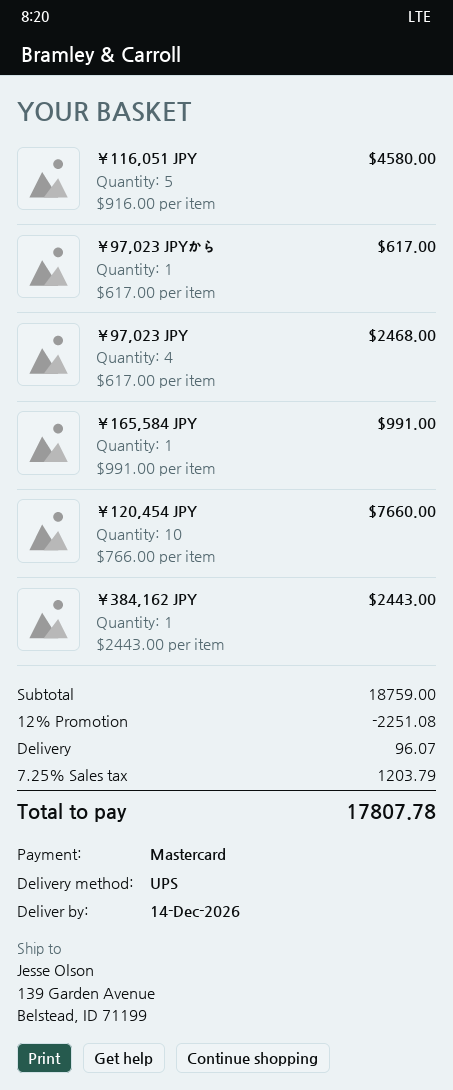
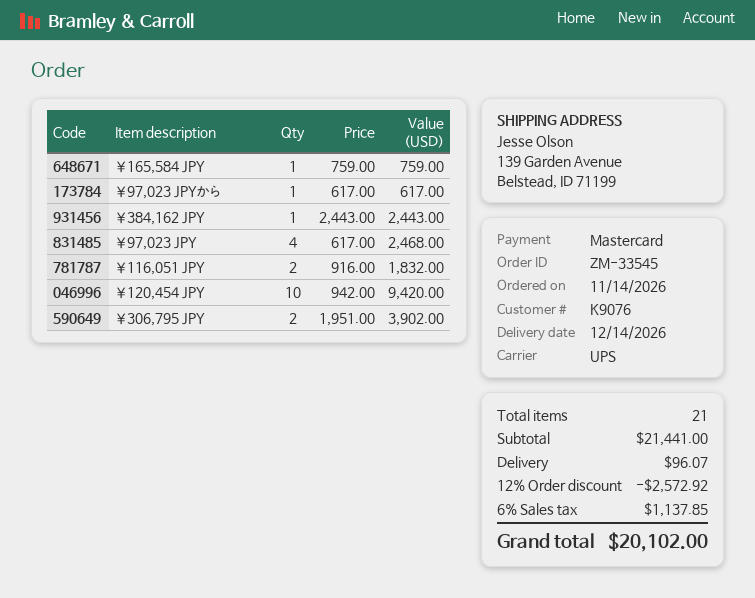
¥116,051 JPY: 5 x 916.00 = 4580.00 -> 2 x 916.00 = 1832.00
¥165,584 JPY: 1 x 991.00 = 991.00 -> 1 x 759.00 = 759.00
¥120,454 JPY: 10 x 766.00 = 7660.00 -> 10 x 942.00 = 9420.00
¥306,795 JPY: none -> 2 x 1951.00 = 3902.00
subtotal: 18759.00 -> 21441.00
discount: 12% = 2251.08 -> 12% = 2572.92
tax: 7.25% = 1203.79 -> 6% = 1137.85
total: 17807.78 -> 20102.00

